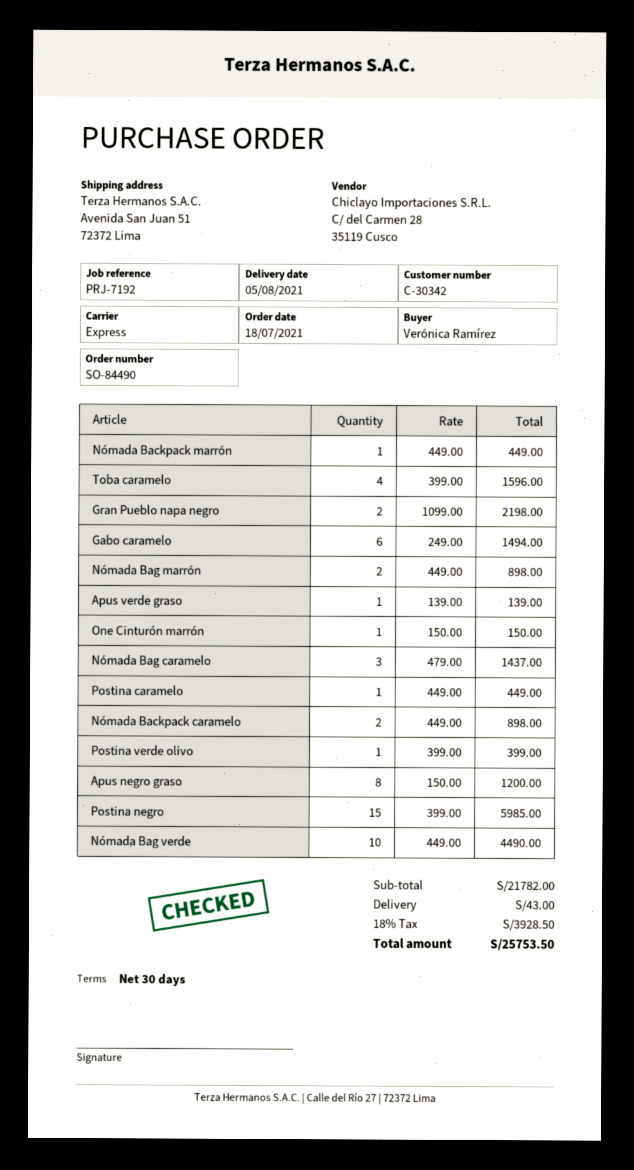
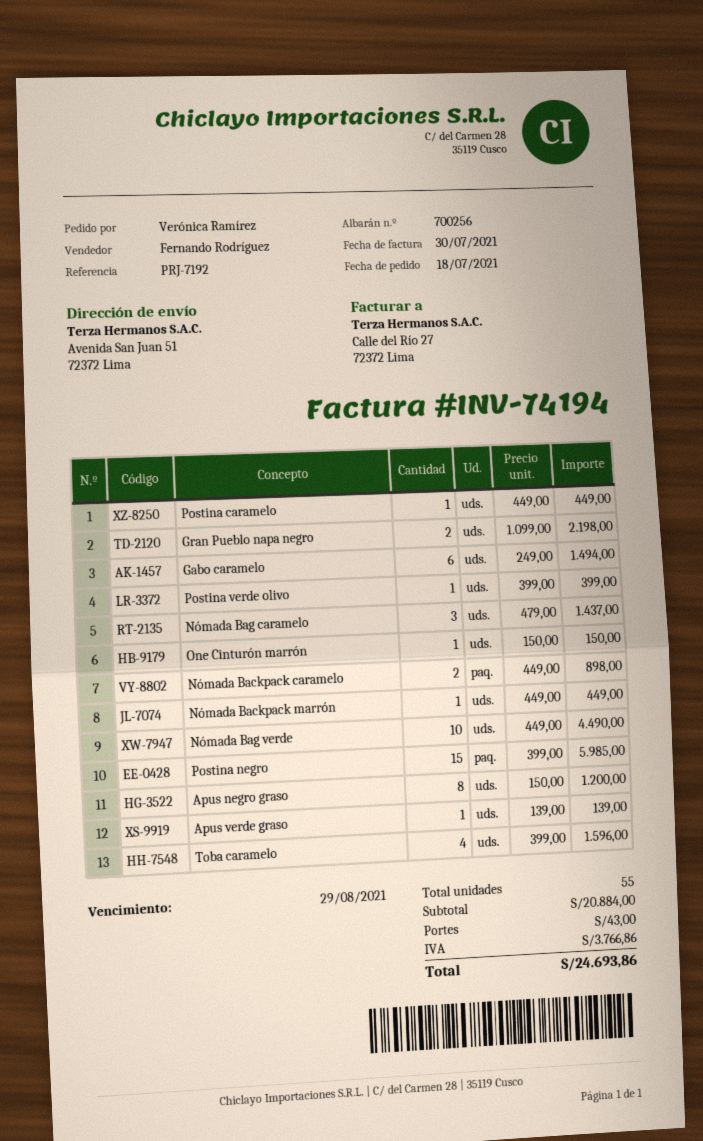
Nómada Bag marrón: 2 x 449.00 = 898.00 -> none
subtotal: 21782.00 -> 20884.00
tax: 3928.50 -> 3766.86
total: 25753.50 -> 24693.86

